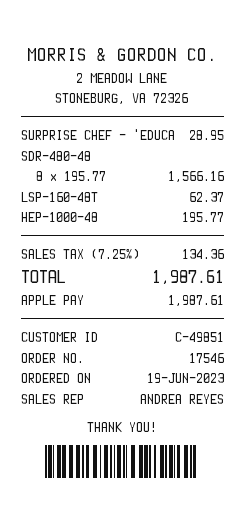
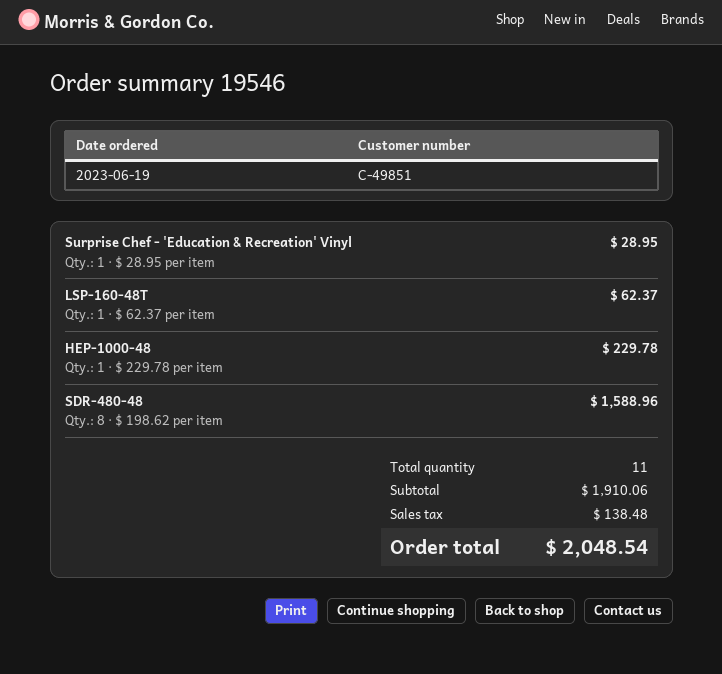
order number: 17546 -> 19546
SDR-480-48: 8 x 195.77 = 1566.16 -> 8 x 198.62 = 1588.96
HEP-1000-48: 1 x 195.77 = 195.77 -> 1 x 229.78 = 229.78
tax: 134.36 -> 138.48
total: 1987.61 -> 2048.54

